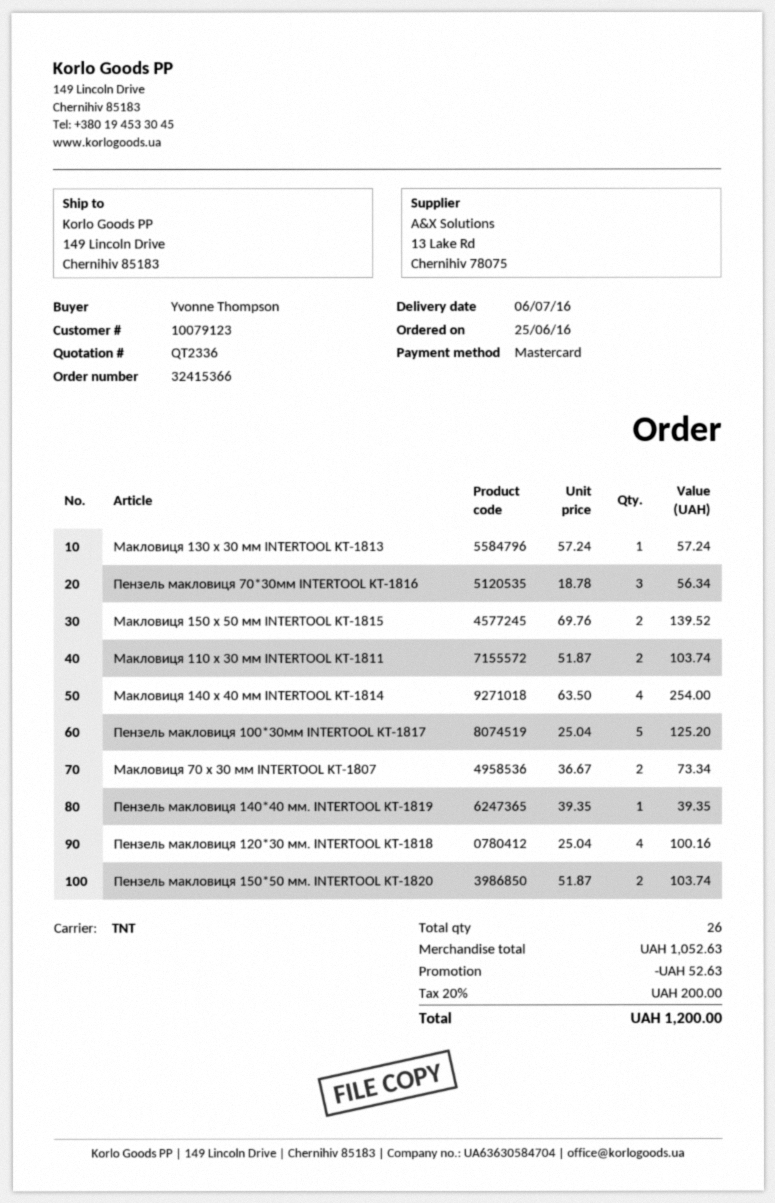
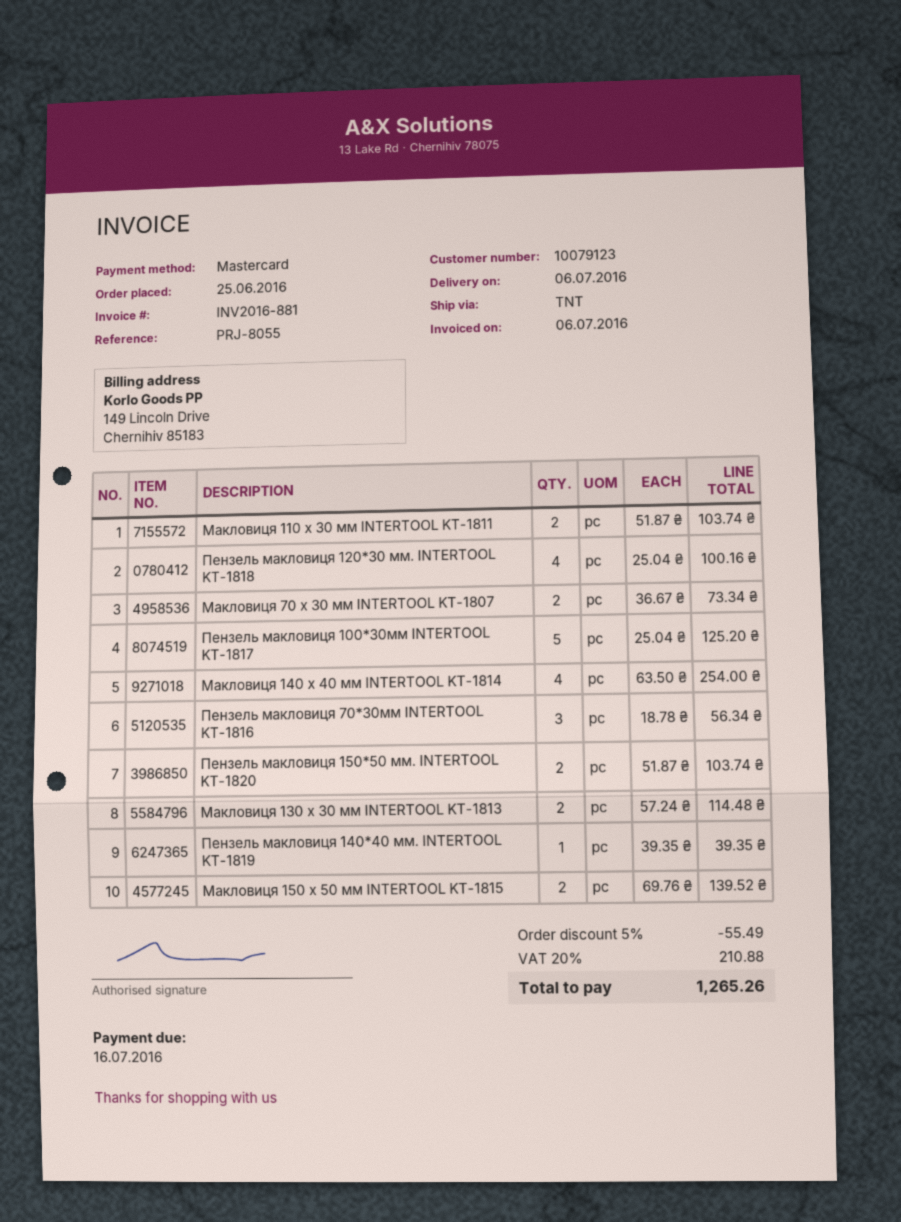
Макловиця 130 x 30 мм INTERTOOL KT-1813: 1 x 57.24 = 57.24 -> 2 x 57.24 = 114.48
discount: 52.63 -> 55.49
tax: 20% = 200.00 -> 20% = 210.88
total: 1200.00 -> 1265.26

